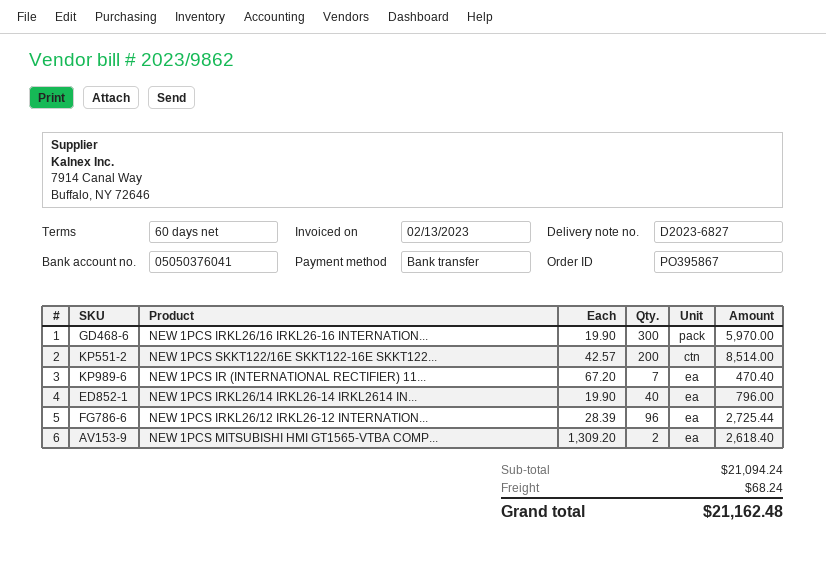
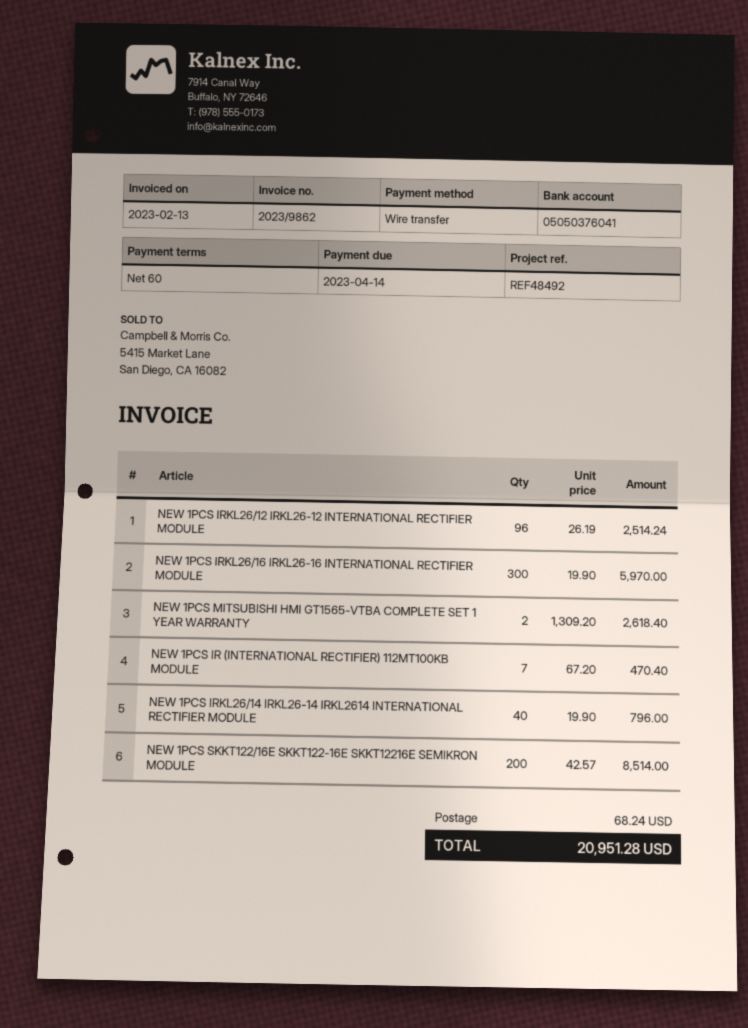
NEW 1PCS IRKL26/12 IRKL26-12 INTERNATION...: 96 x 28.39 = 2725.44 -> 96 x 26.19 = 2514.24
total: 21162.48 -> 20951.28

